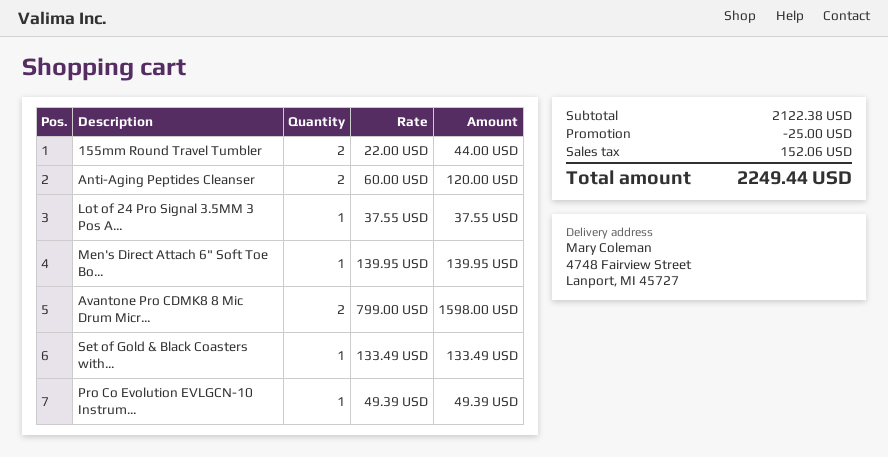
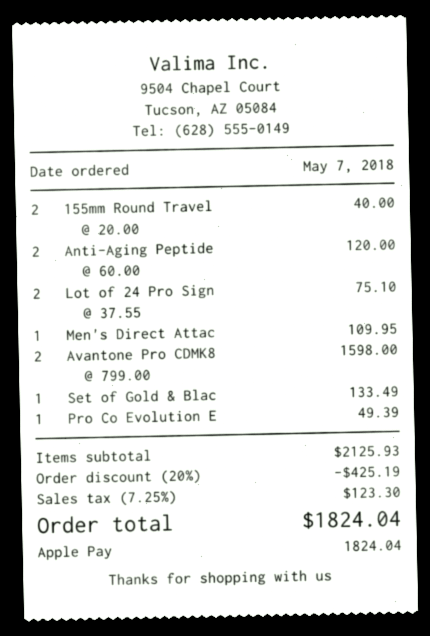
155mm Round Travel Tumbler: 2 x 22.00 = 44.00 -> 2 x 20.00 = 40.00
Lot of 24 Pro Signal 3.5MM 3 Pos A...: 1 x 37.55 = 37.55 -> 2 x 37.55 = 75.10
Men's Direct Attach 6" Soft Toe Bo...: 1 x 139.95 = 139.95 -> 1 x 109.95 = 109.95
subtotal: 2122.38 -> 2125.93
discount: 25.00 -> 425.19
tax: 152.06 -> 123.30
total: 2249.44 -> 1824.04

